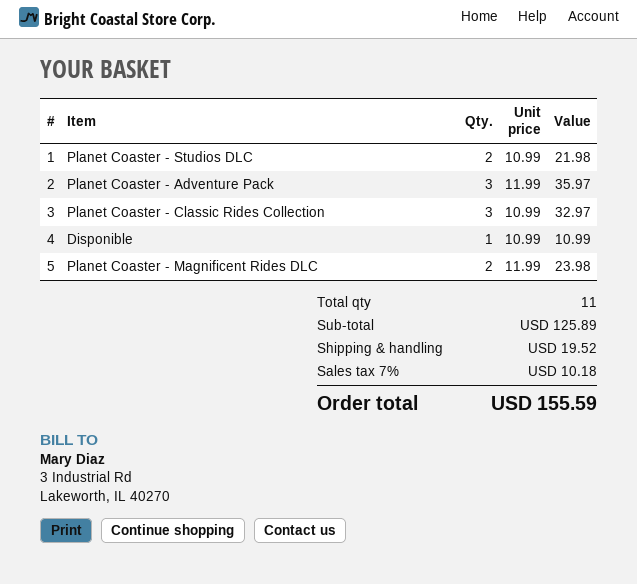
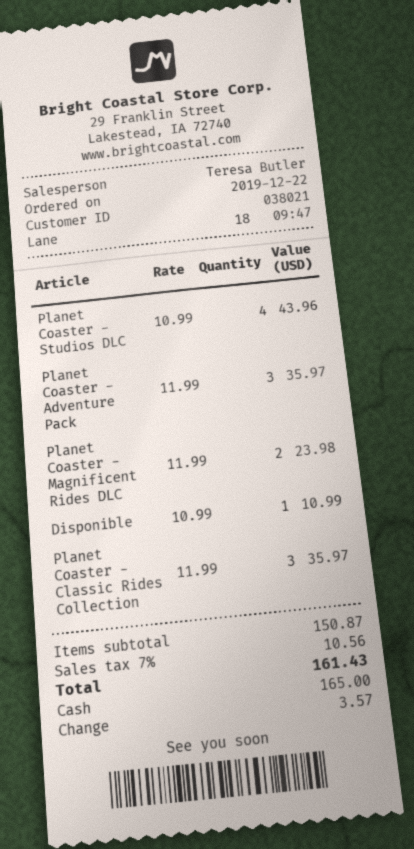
Planet Coaster - Studios DLC: 2 x 10.99 = 21.98 -> 4 x 10.99 = 43.96
Planet Coaster - Classic Rides Collection: 3 x 10.99 = 32.97 -> 3 x 11.99 = 35.97
subtotal: 125.89 -> 150.87
shipping: 19.52 -> none
tax: 7% = 10.18 -> 7% = 10.56
total: 155.59 -> 161.43

